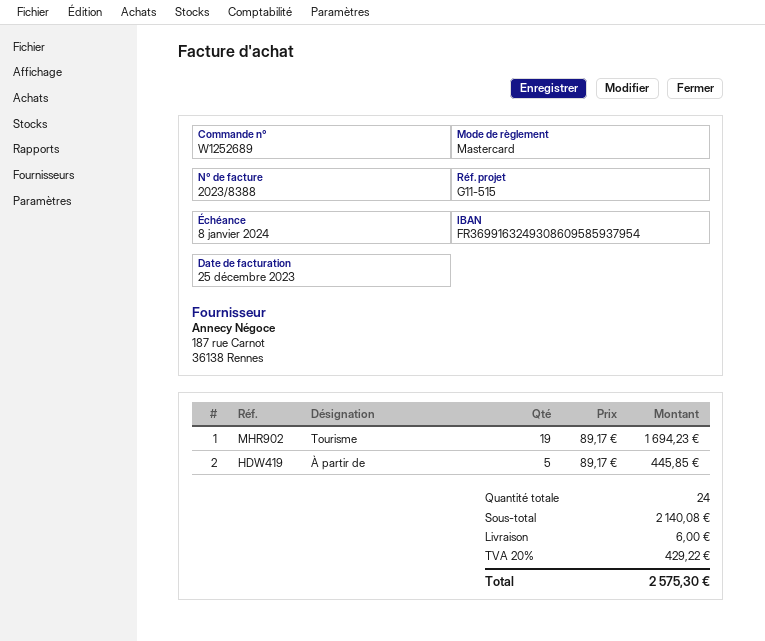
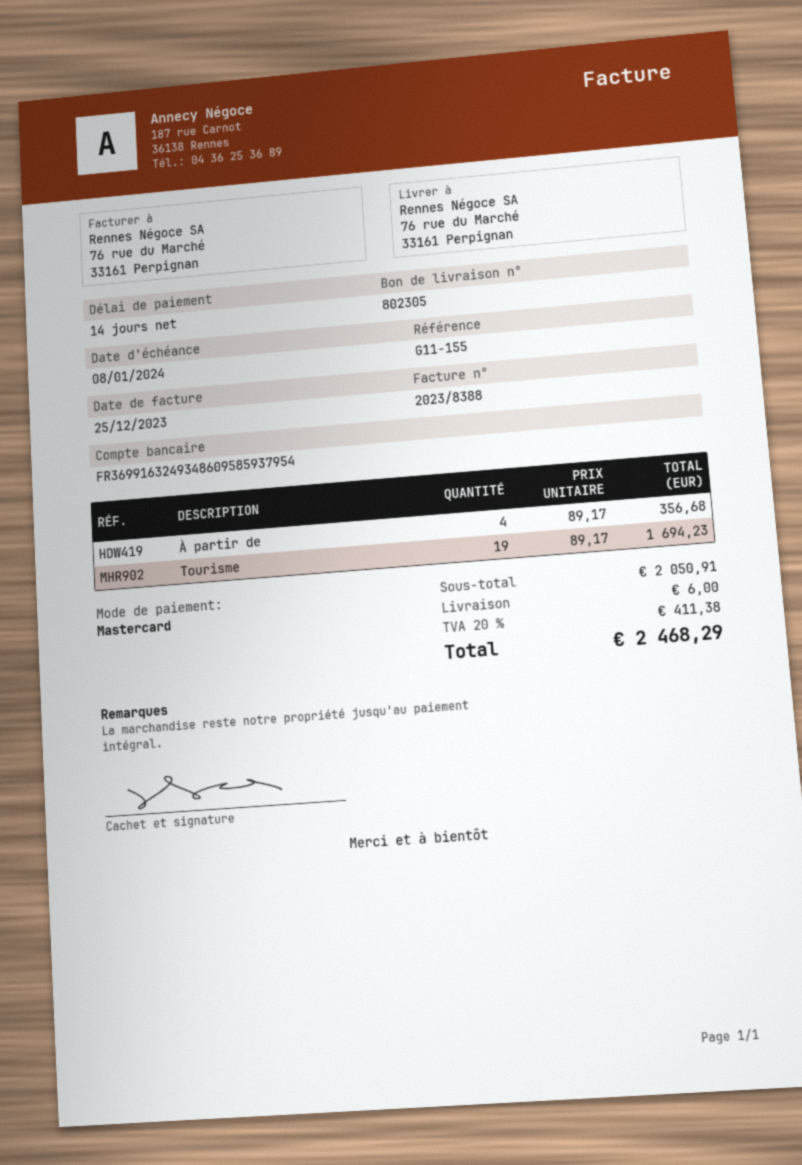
reference: G11-515 -> G11-155
bank account: FR3699163249308609585937954 -> FR3699163249348609585937954
À partir de: 5 x 89.17 = 445.85 -> 4 x 89.17 = 356.68
subtotal: 2140.08 -> 2050.91
tax: 20% = 429.22 -> 20% = 411.38
total: 2575.30 -> 2468.29

